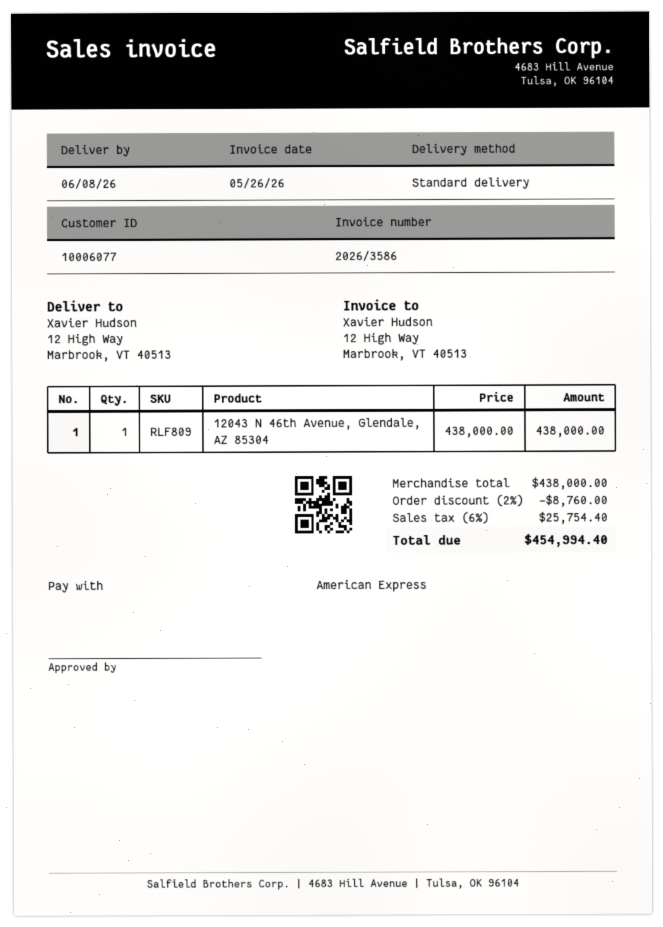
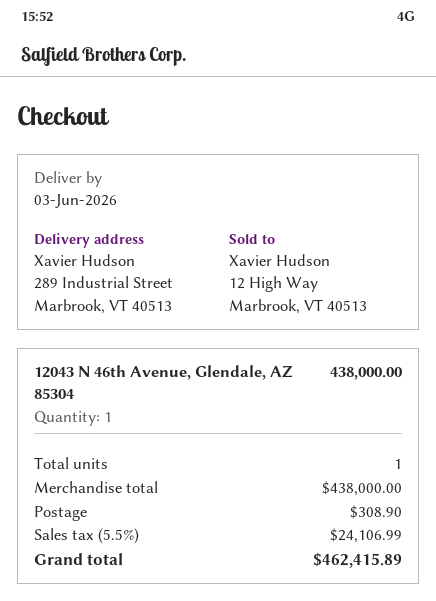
delivery date: 2026-06-08 -> 2026-06-03
ship to: 12 High Way, Marbrook, VT 40513 -> 289 Industrial Street, Marbrook, VT 40513
discount: 2% = 8760.00 -> none
shipping: none -> 308.90
tax: 6% = 25754.40 -> 5.5% = 24106.99
total: 454994.40 -> 462415.89

